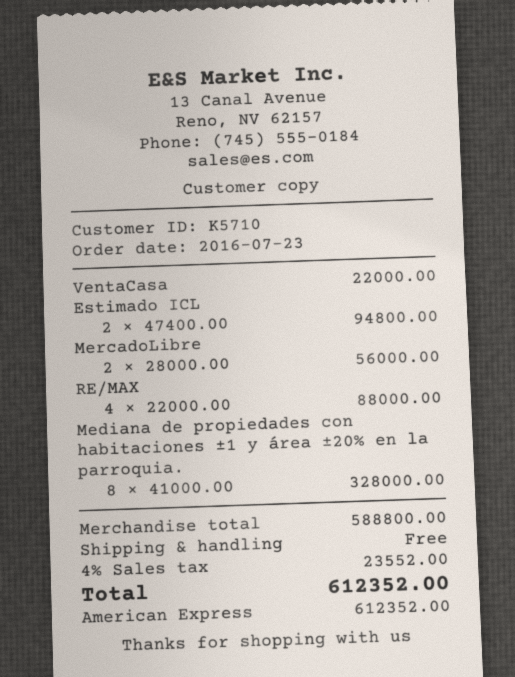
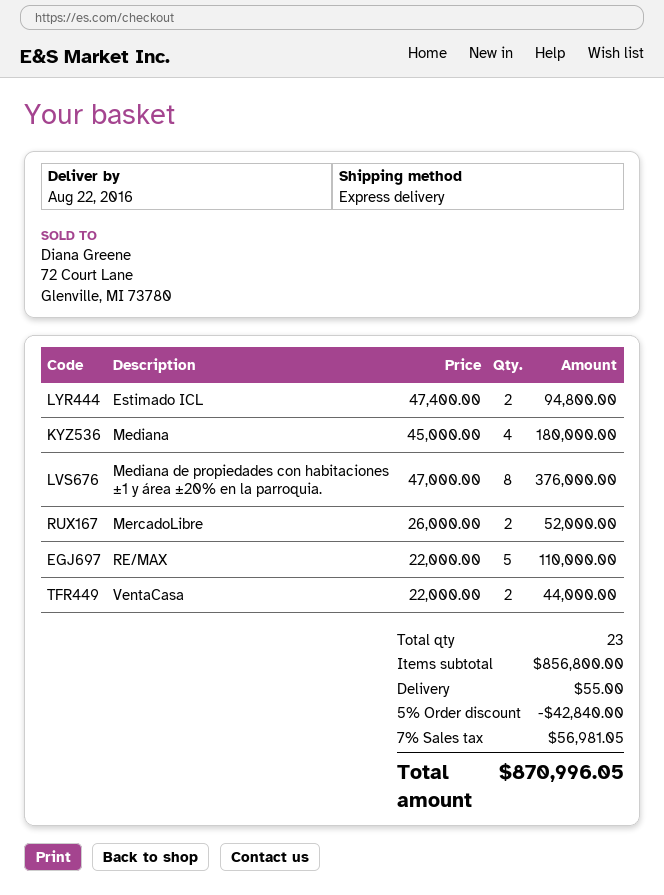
VentaCasa: 1 x 22000.00 = 22000.00 -> 2 x 22000.00 = 44000.00
MercadoLibre: 2 x 28000.00 = 56000.00 -> 2 x 26000.00 = 52000.00
RE/MAX: 4 x 22000.00 = 88000.00 -> 5 x 22000.00 = 110000.00
Mediana de propiedades con habitaciones ±1 y área ±20% en la parroquia.: 8 x 41000.00 = 328000.00 -> 8 x 47000.00 = 376000.00
Mediana: none -> 4 x 45000.00 = 180000.00
subtotal: 588800.00 -> 856800.00
discount: none -> 5% = 42840.00
shipping: 0.00 -> 55.00
tax: 4% = 23552.00 -> 7% = 56981.05
total: 612352.00 -> 870996.05

